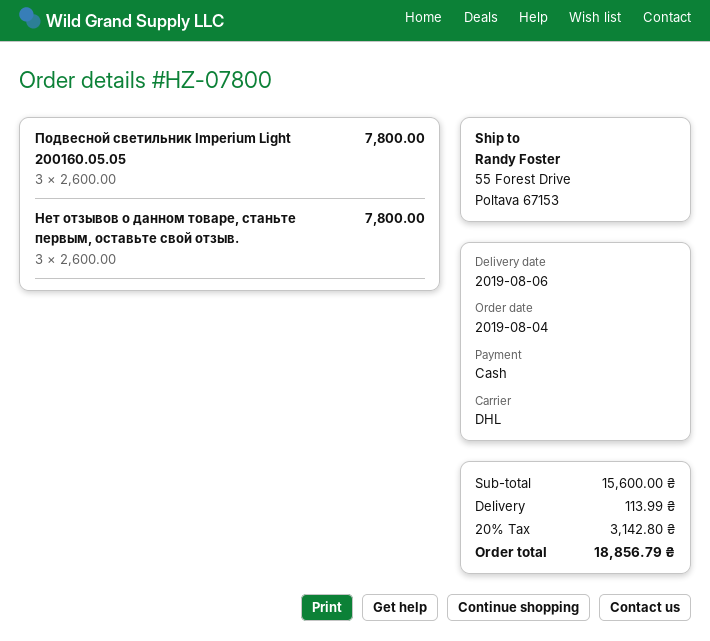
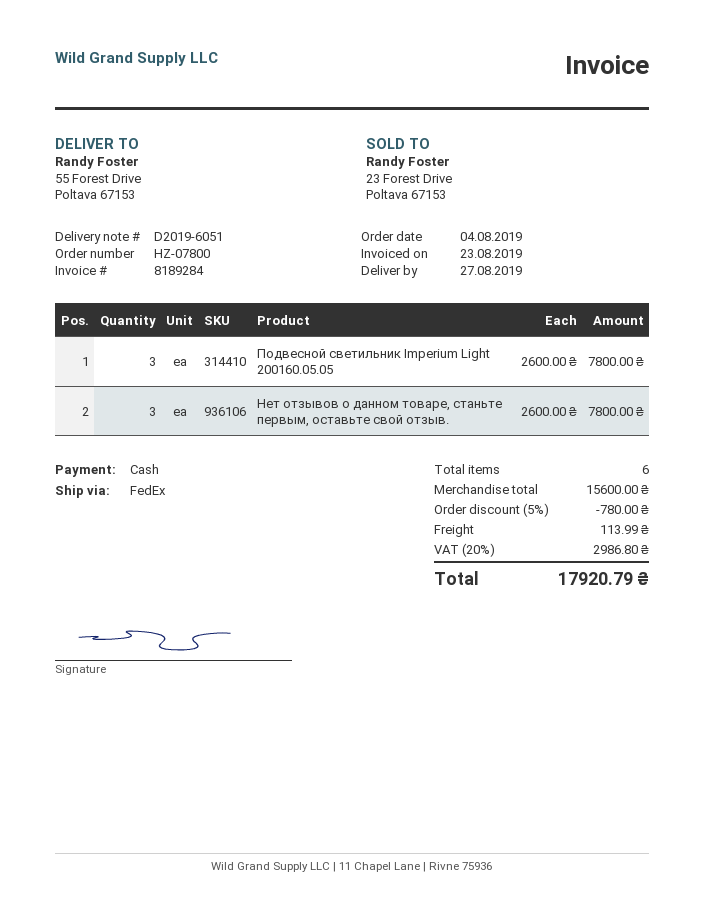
delivery date: 2019-08-06 -> 2019-08-27
shipping method: DHL -> FedEx
discount: none -> 5% = 780.00
tax: 20% = 3142.80 -> 20% = 2986.80
total: 18856.79 -> 17920.79

